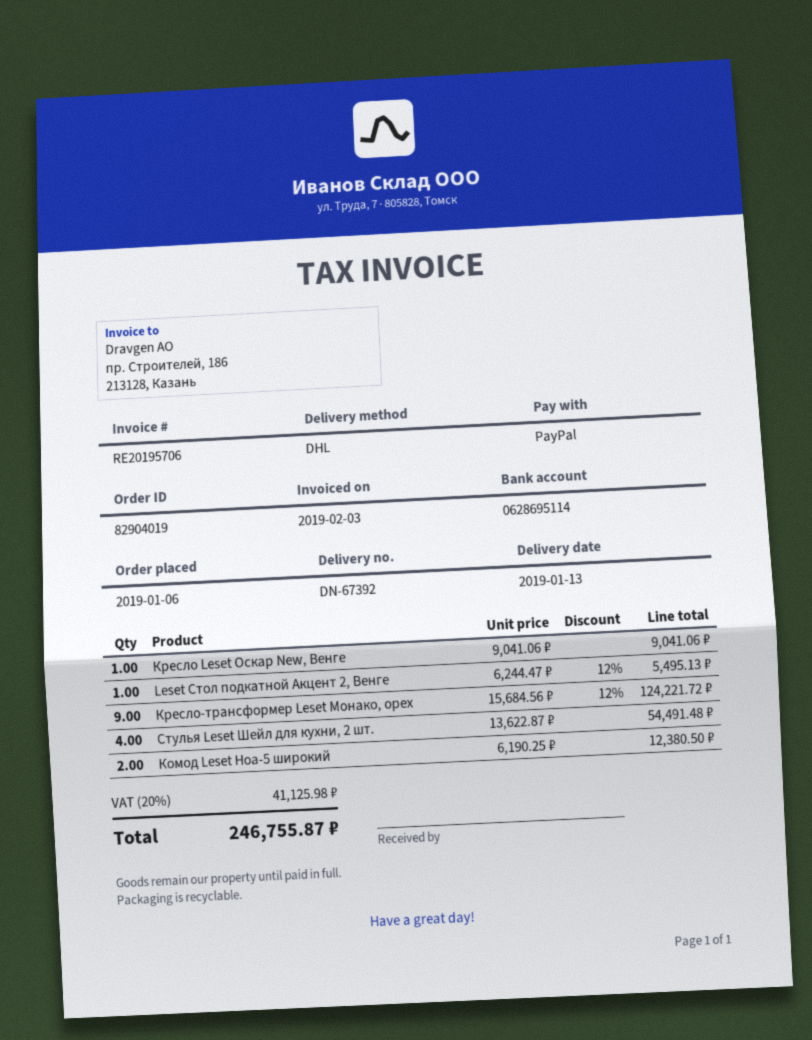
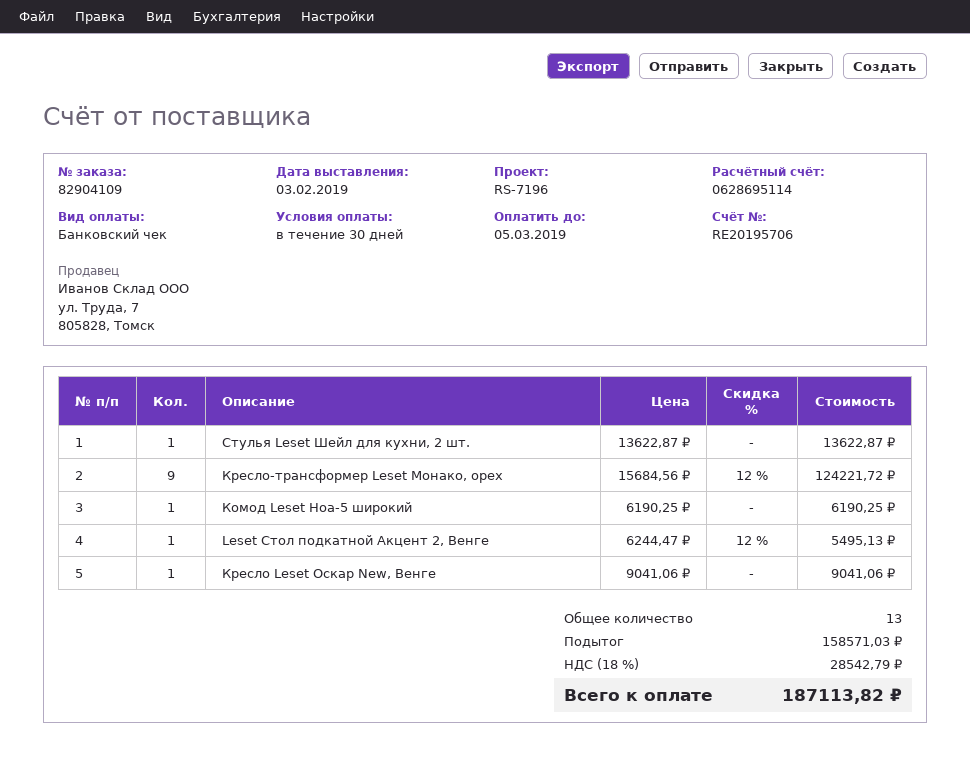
order number: 82904019 -> 82904109
payment method: PayPal -> cheque
Стулья Leset Шейл для кухни, 2 шт.: 4 x 13622.87 = 54491.48 -> 1 x 13622.87 = 13622.87
Комод Leset Ноа-5 широкий: 2 x 6190.25 = 12380.50 -> 1 x 6190.25 = 6190.25
tax: 20% = 41125.98 -> 18% = 28542.79
total: 246755.87 -> 187113.82

